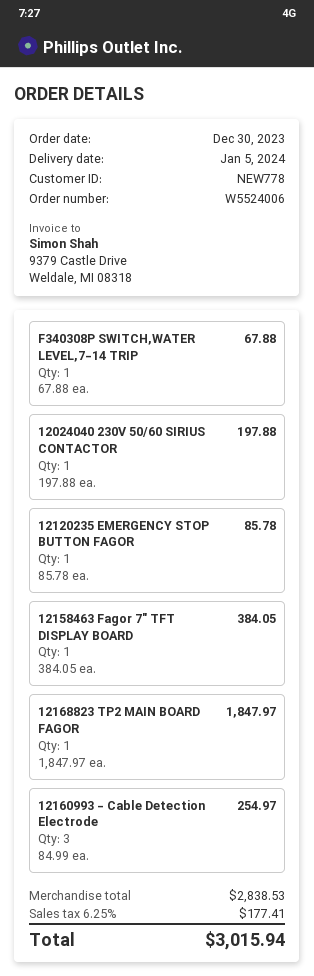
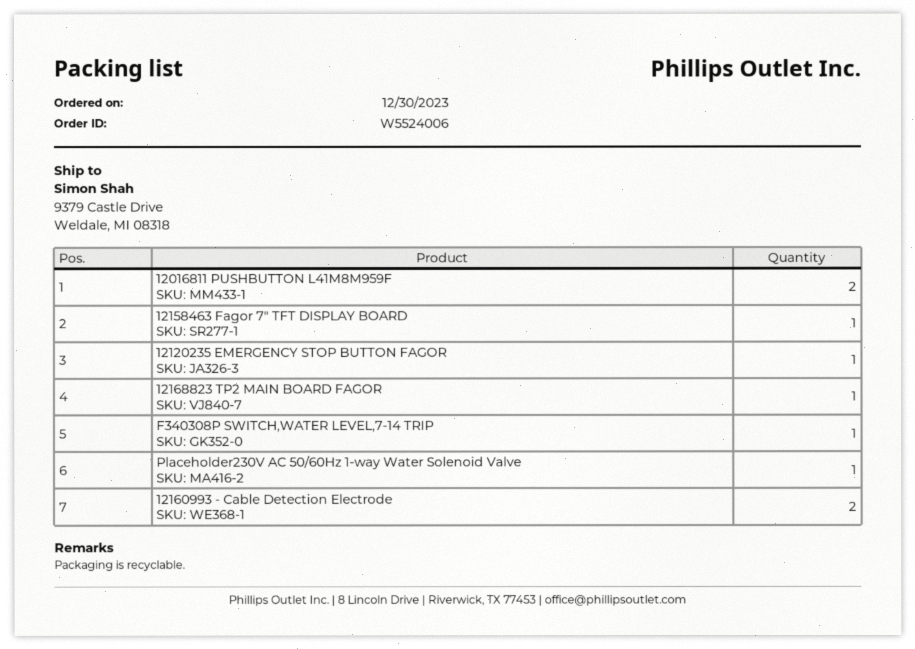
12024040 230V 50/60 SIRIUS CONTACTOR: 1 -> none
12160993 - Cable Detection Electrode: 3 -> 2
12016811 PUSHBUTTON L41M8M959F: none -> 2
Placeholder230V AC 50/60Hz 1-way Water Solenoid Valve: none -> 1

